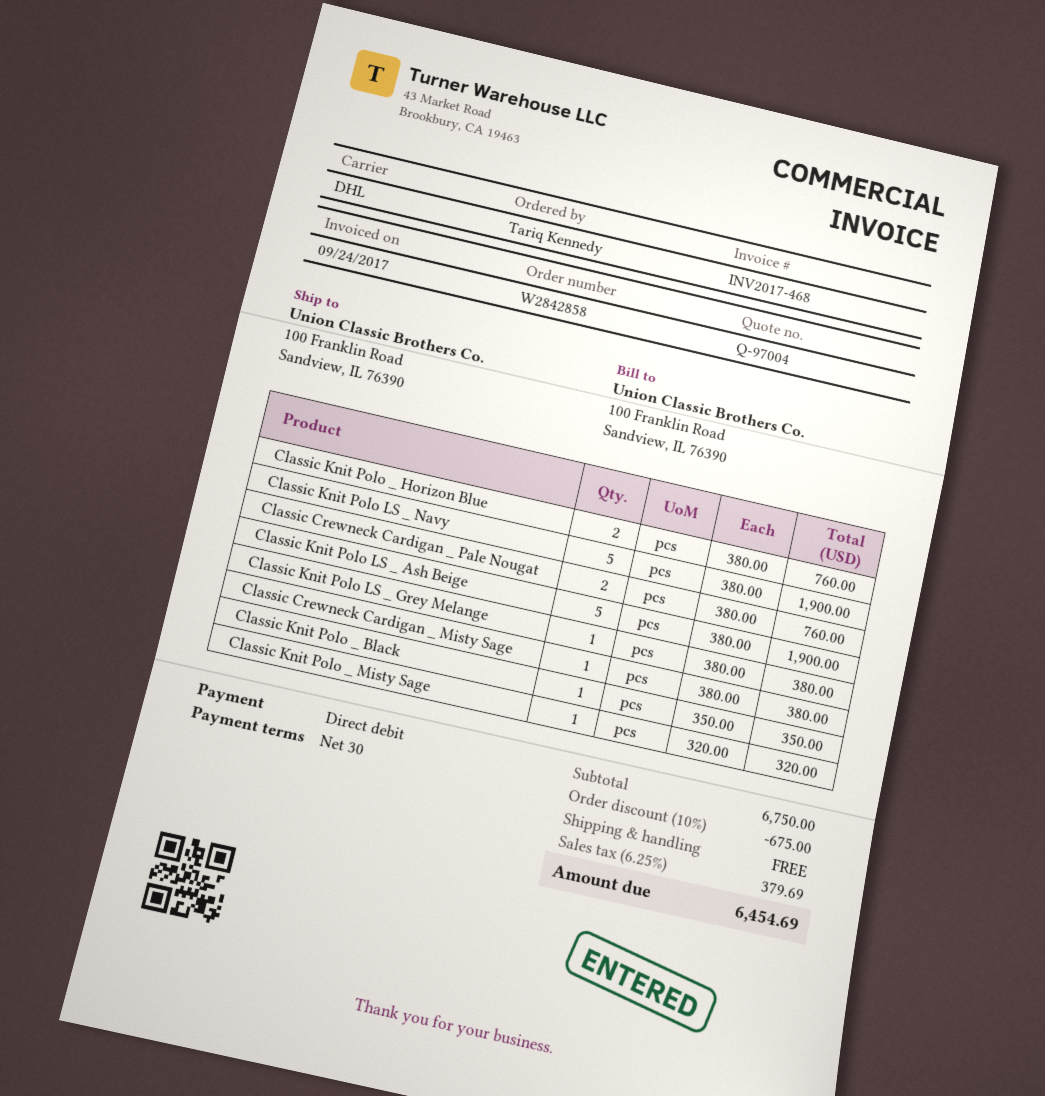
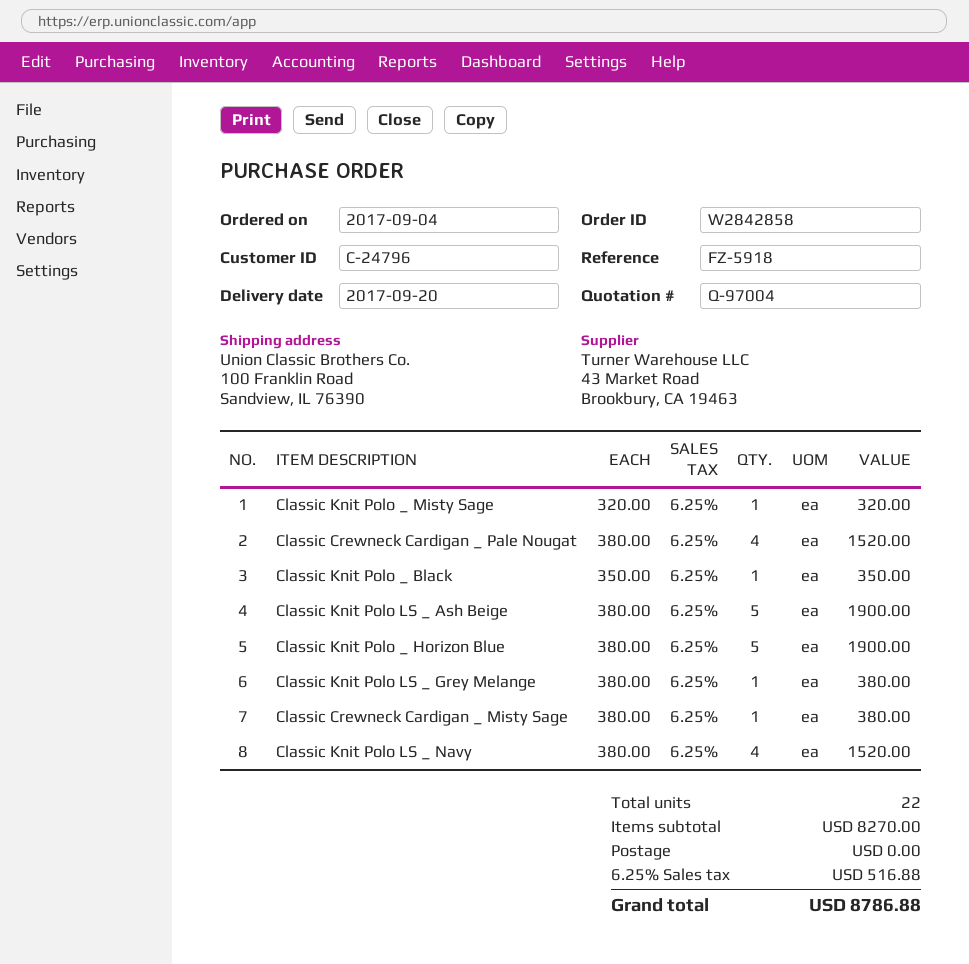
Classic Knit Polo _ Horizon Blue: 2 x 380.00 = 760.00 -> 5 x 380.00 = 1900.00
Classic Knit Polo LS _ Navy: 5 x 380.00 = 1900.00 -> 4 x 380.00 = 1520.00
Classic Crewneck Cardigan _ Pale Nougat: 2 x 380.00 = 760.00 -> 4 x 380.00 = 1520.00
subtotal: 6750.00 -> 8270.00
discount: 10% = 675.00 -> none
tax: 6.25% = 379.69 -> 6.25% = 516.88
total: 6454.69 -> 8786.88

